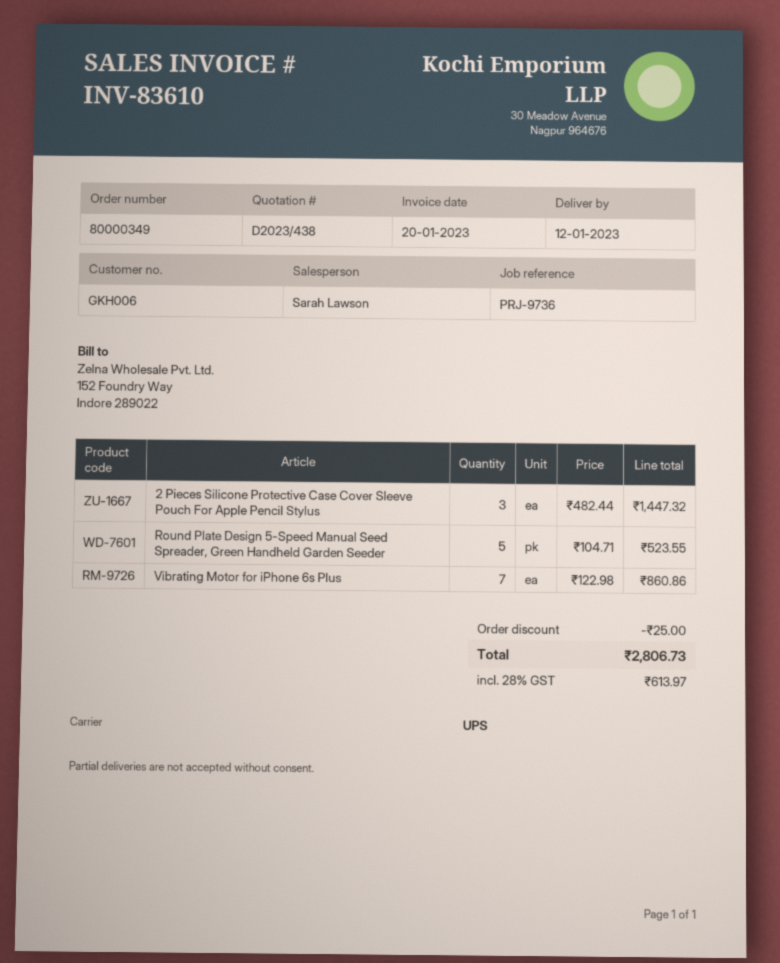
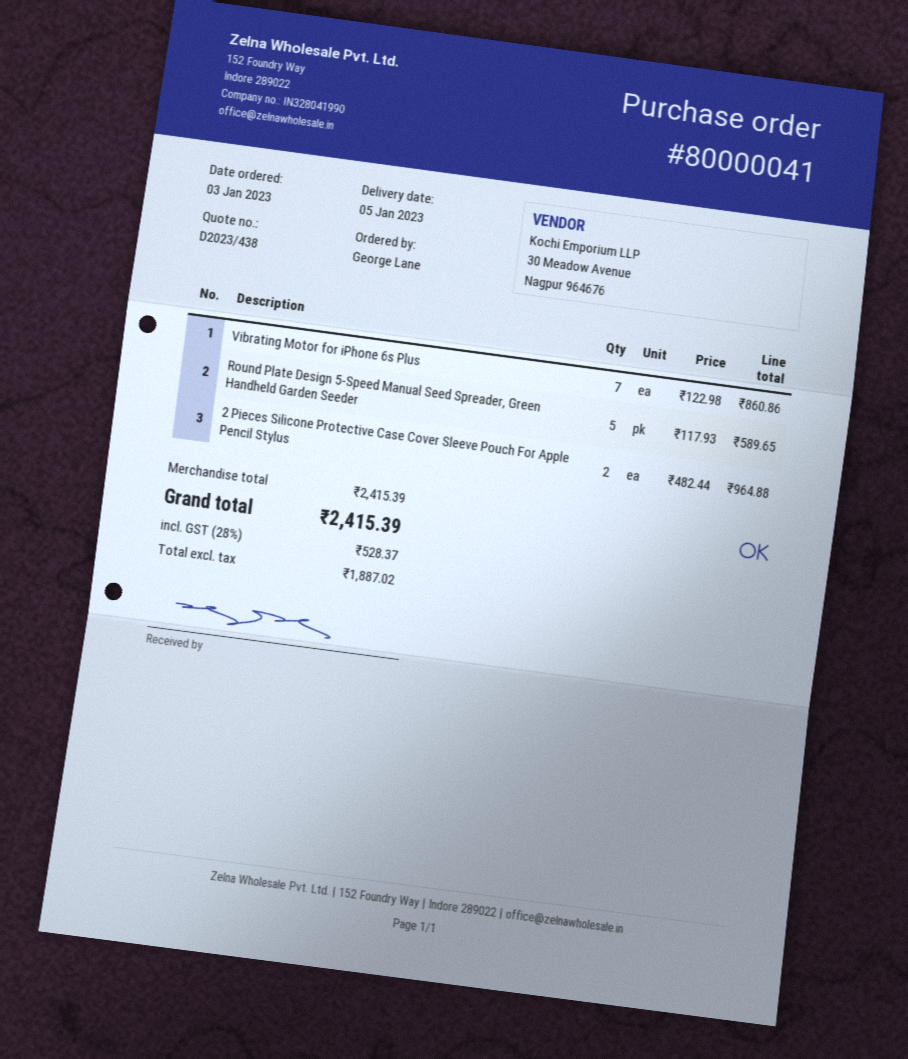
order number: 80000349 -> 80000041
delivery date: 2023-01-12 -> 2023-01-05
2 Pieces Silicone Protective Case Cover Sleeve Pouch For Apple Pencil Stylus: 3 x 482.44 = 1447.32 -> 2 x 482.44 = 964.88
Round Plate Design 5-Speed Manual Seed Spreader, Green Handheld Garden Seeder: 5 x 104.71 = 523.55 -> 5 x 117.93 = 589.65
discount: 25.00 -> none
tax: 28% = 613.97 -> 28% = 528.37
total: 2806.73 -> 2415.39

